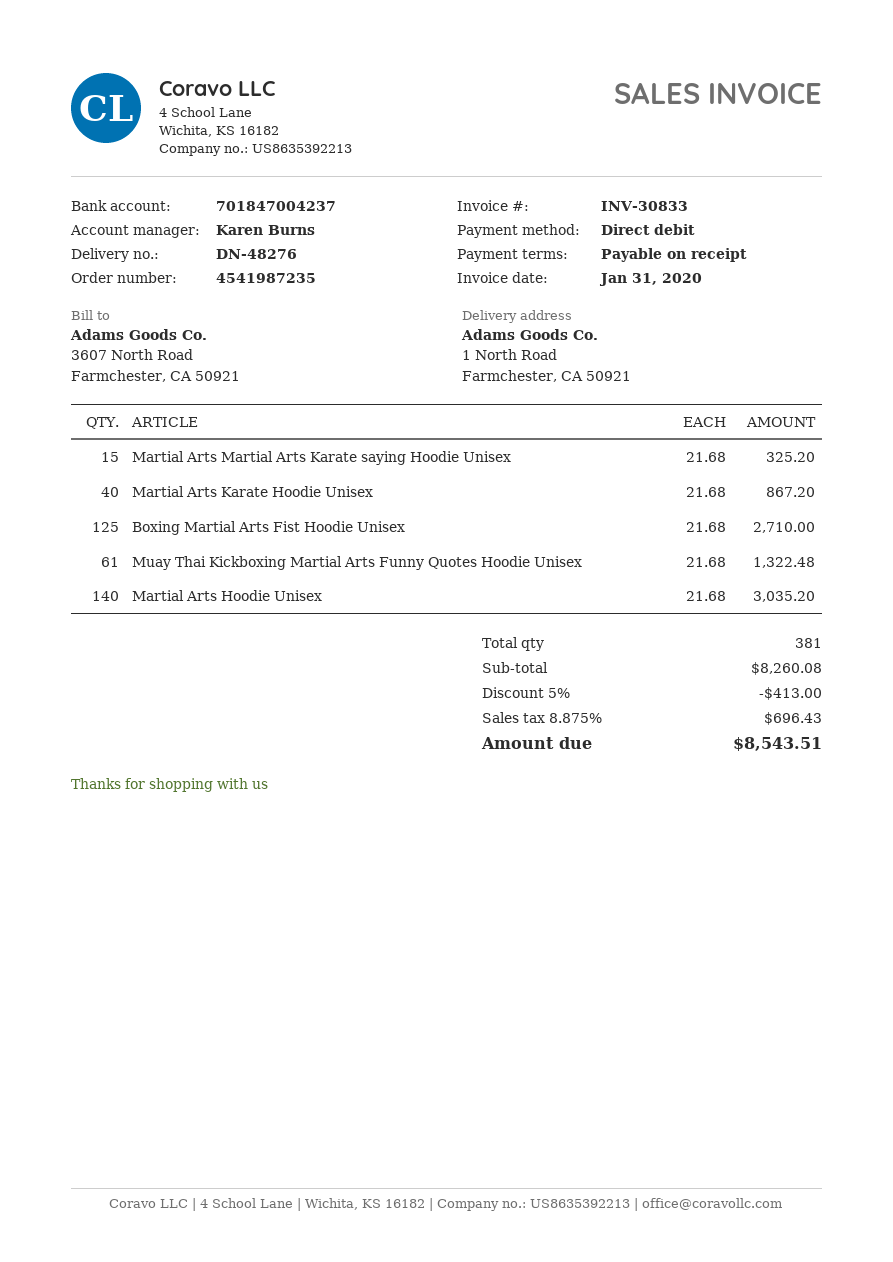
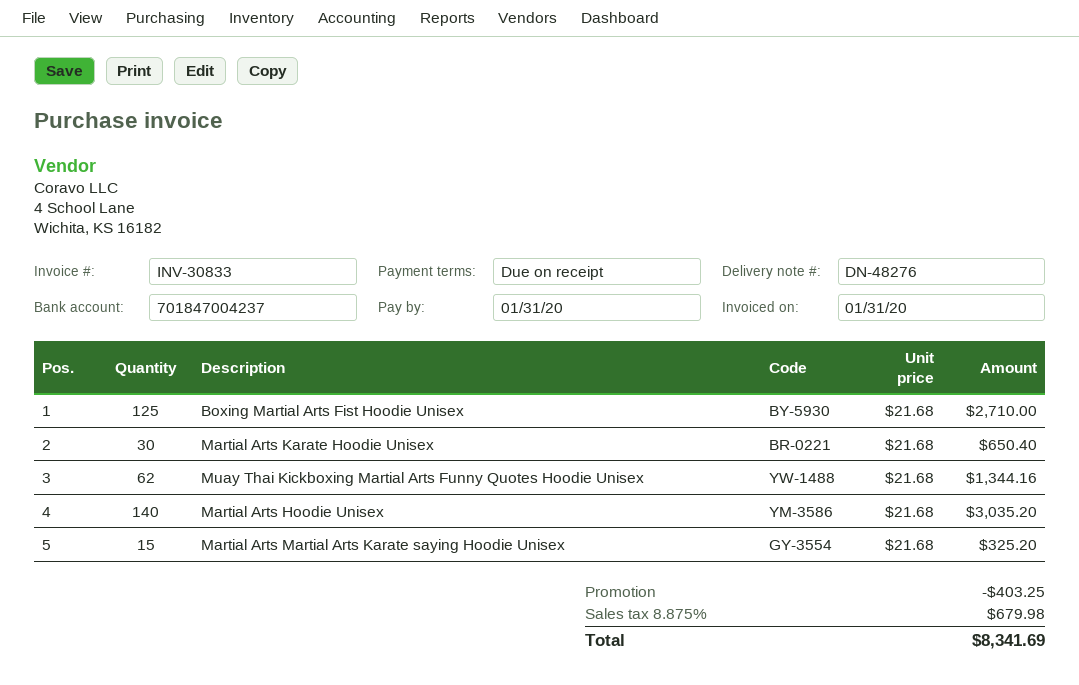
Martial Arts Karate Hoodie Unisex: 40 x 21.68 = 867.20 -> 30 x 21.68 = 650.40
Muay Thai Kickboxing Martial Arts Funny Quotes Hoodie Unisex: 61 x 21.68 = 1322.48 -> 62 x 21.68 = 1344.16
discount: 413.00 -> 403.25
tax: 8.875% = 696.43 -> 8.875% = 679.98
total: 8543.51 -> 8341.69

